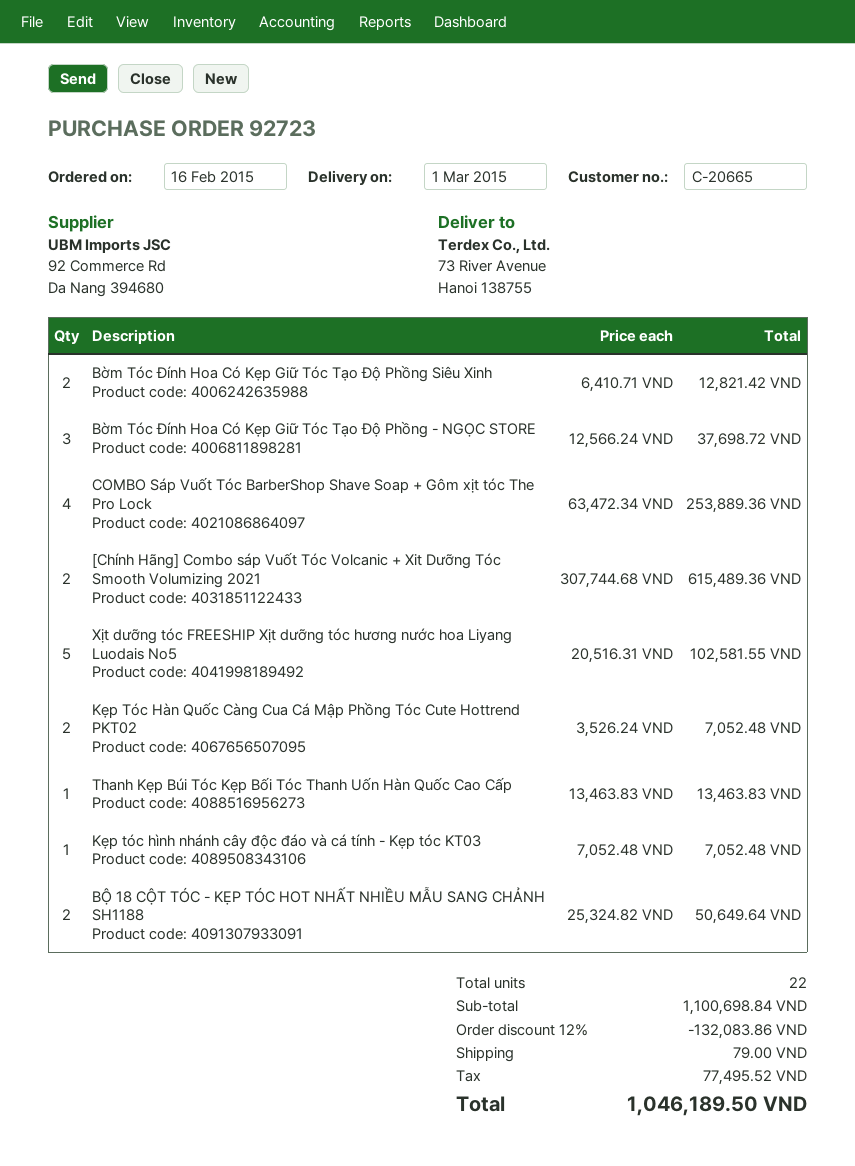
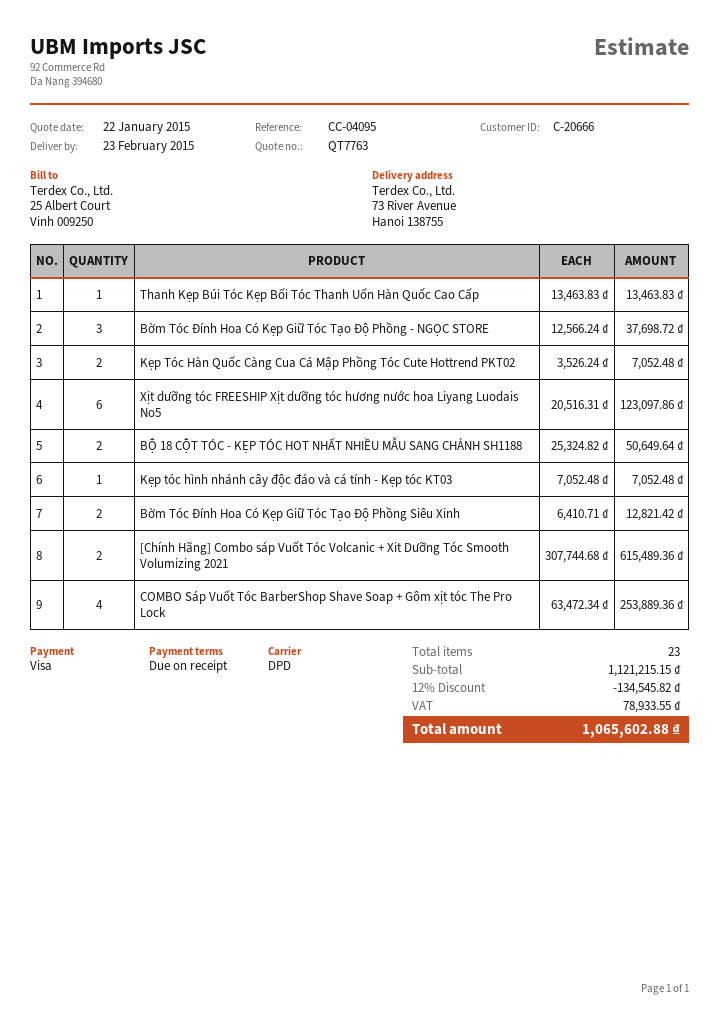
delivery date: 2015-03-01 -> 2015-02-23
customer number: C-20665 -> C-20666
Xịt dưỡng tóc FREESHIP Xịt dưỡng tóc hương nước hoa Liyang Luodais No5: 5 x 20516.31 = 102581.55 -> 6 x 20516.31 = 123097.86
total quantity: 22 -> 23
subtotal: 1100698.84 -> 1121215.15
discount: 12% = 132083.86 -> 12% = 134545.82
shipping: 79.00 -> none
tax: 77495.52 -> 78933.55
total: 1046189.50 -> 1065602.88

